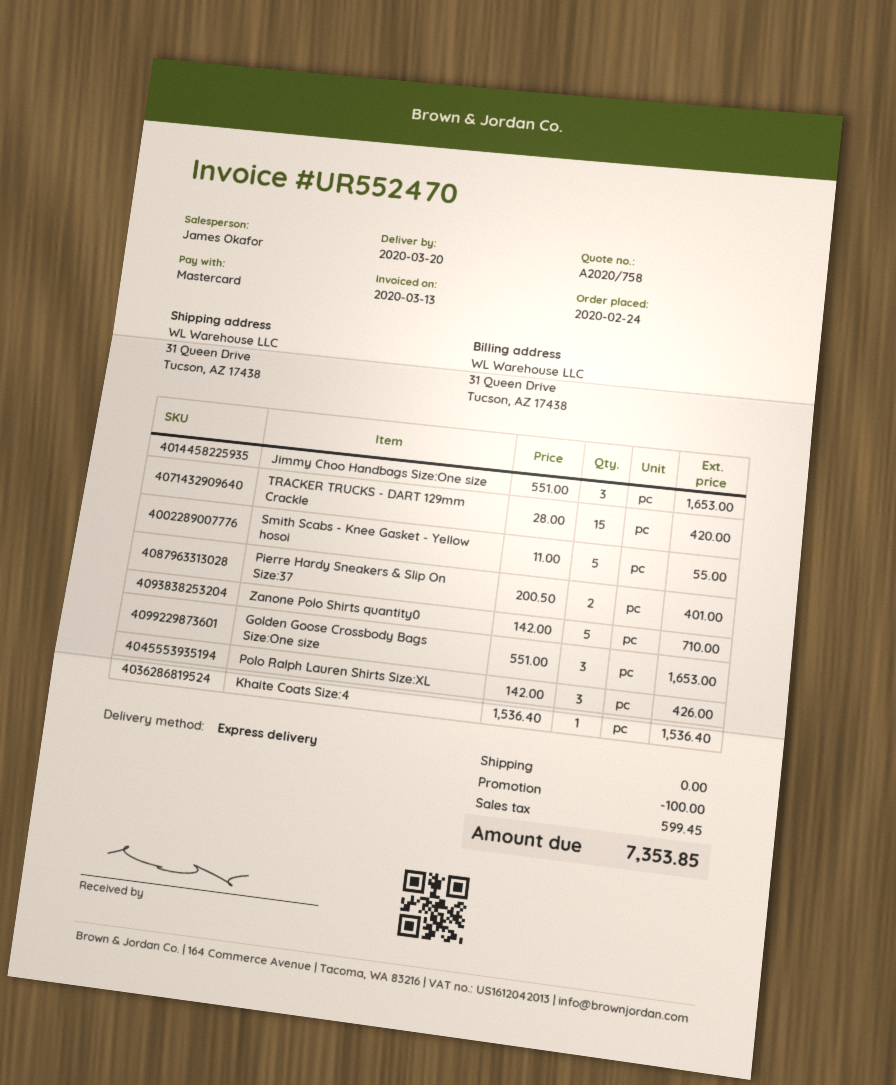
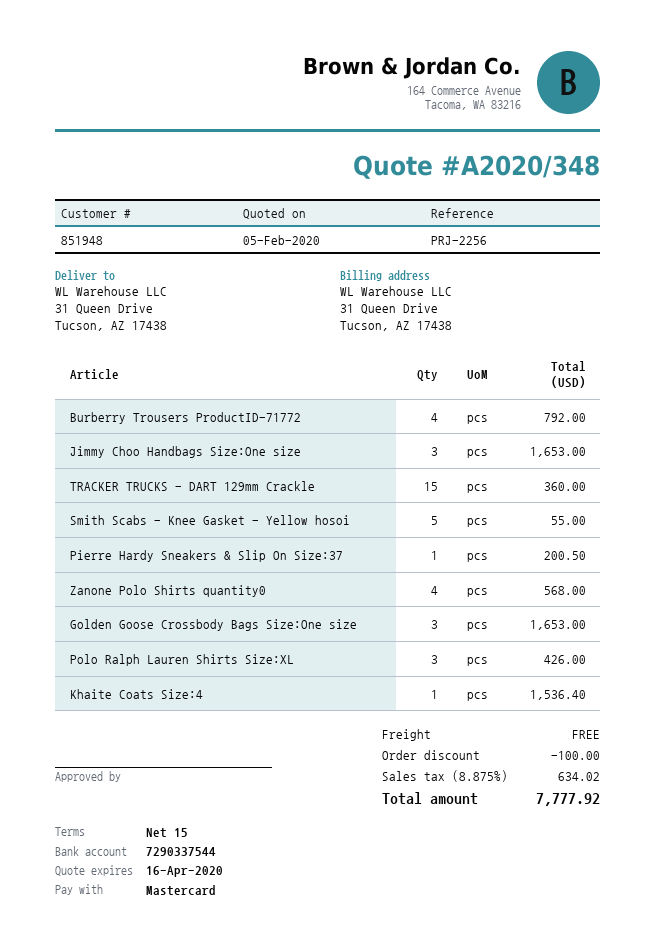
quote number: A2020/758 -> A2020/348
TRACKER TRUCKS - DART 129mm Crackle: 15 for 420.00 -> 15 for 360.00
Pierre Hardy Sneakers & Slip On Size:37: 2 for 401.00 -> 1 for 200.50
Zanone Polo Shirts quantity0: 5 for 710.00 -> 4 for 568.00
Burberry Trousers ProductID-71772: none -> 4 for 792.00
tax: 599.45 -> 634.02
total: 7353.85 -> 7777.92

